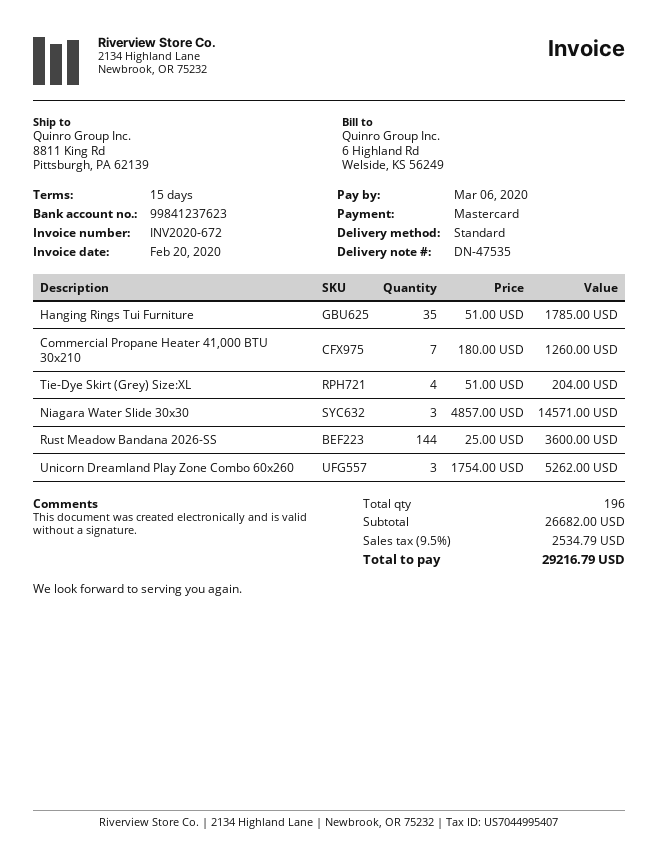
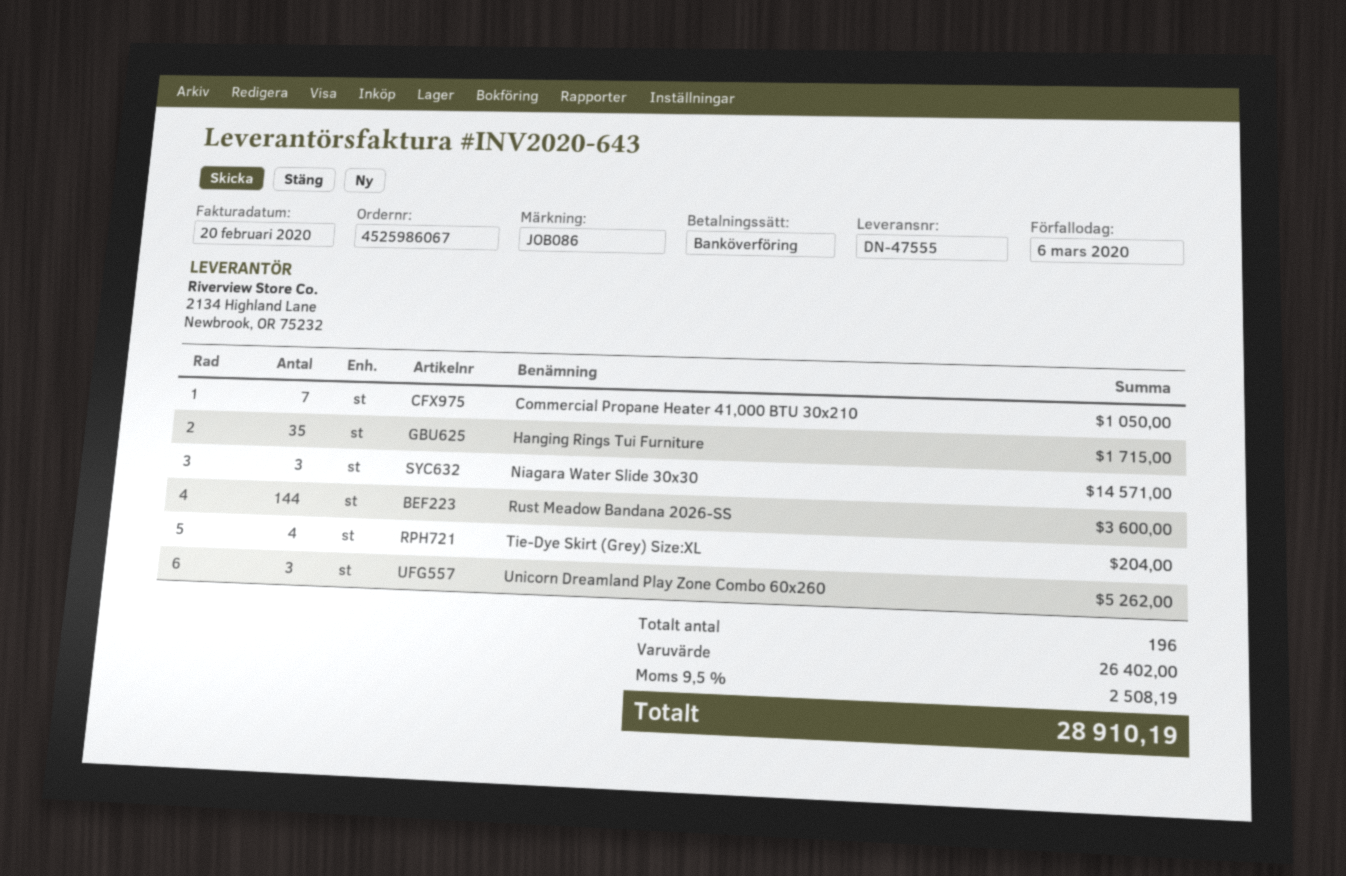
delivery note number: DN-47535 -> DN-47555
invoice number: INV2020-672 -> INV2020-643
payment method: Mastercard -> bank transfer
Hanging Rings Tui Furniture: 35 for 1785.00 -> 35 for 1715.00
Commercial Propane Heater 41,000 BTU 30x210: 7 for 1260.00 -> 7 for 1050.00
subtotal: 26682.00 -> 26402.00
tax: 9.5% = 2534.79 -> 9.5% = 2508.19
total: 29216.79 -> 28910.19

